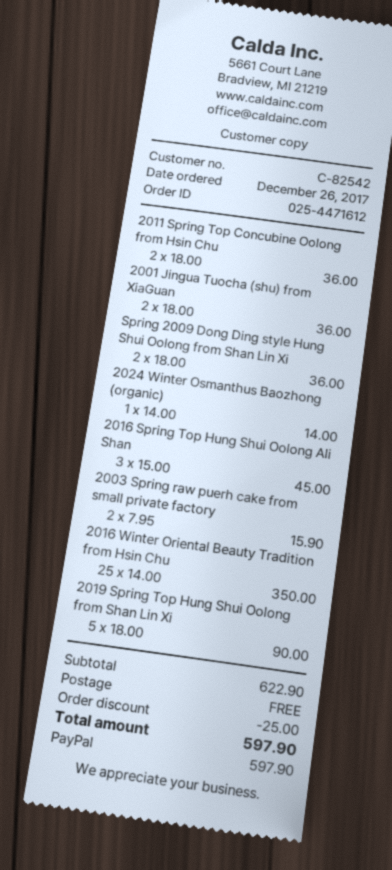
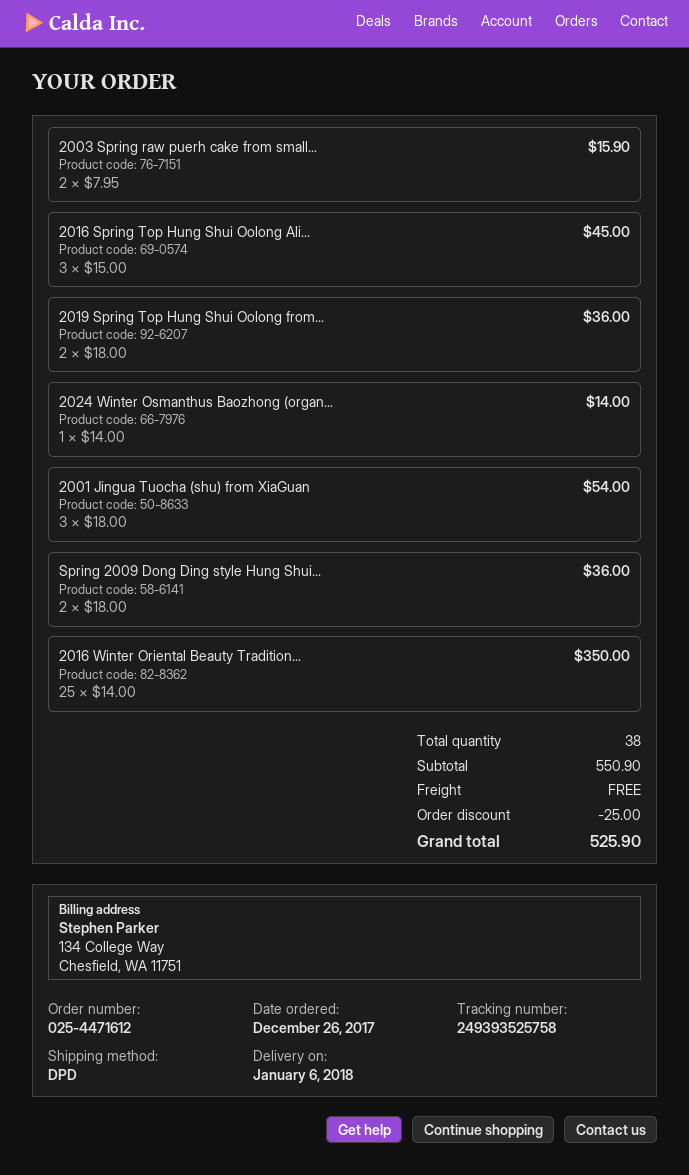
2011 Spring Top Concubine Oolong from Hsin Chu: 2 x 18.00 = 36.00 -> none
2001 Jingua Tuocha (shu) from XiaGuan: 2 x 18.00 = 36.00 -> 3 x 18.00 = 54.00
2019 Spring Top Hung Shui Oolong from Shan Lin Xi: 5 x 18.00 = 90.00 -> 2 x 18.00 = 36.00
subtotal: 622.90 -> 550.90
total: 597.90 -> 525.90

